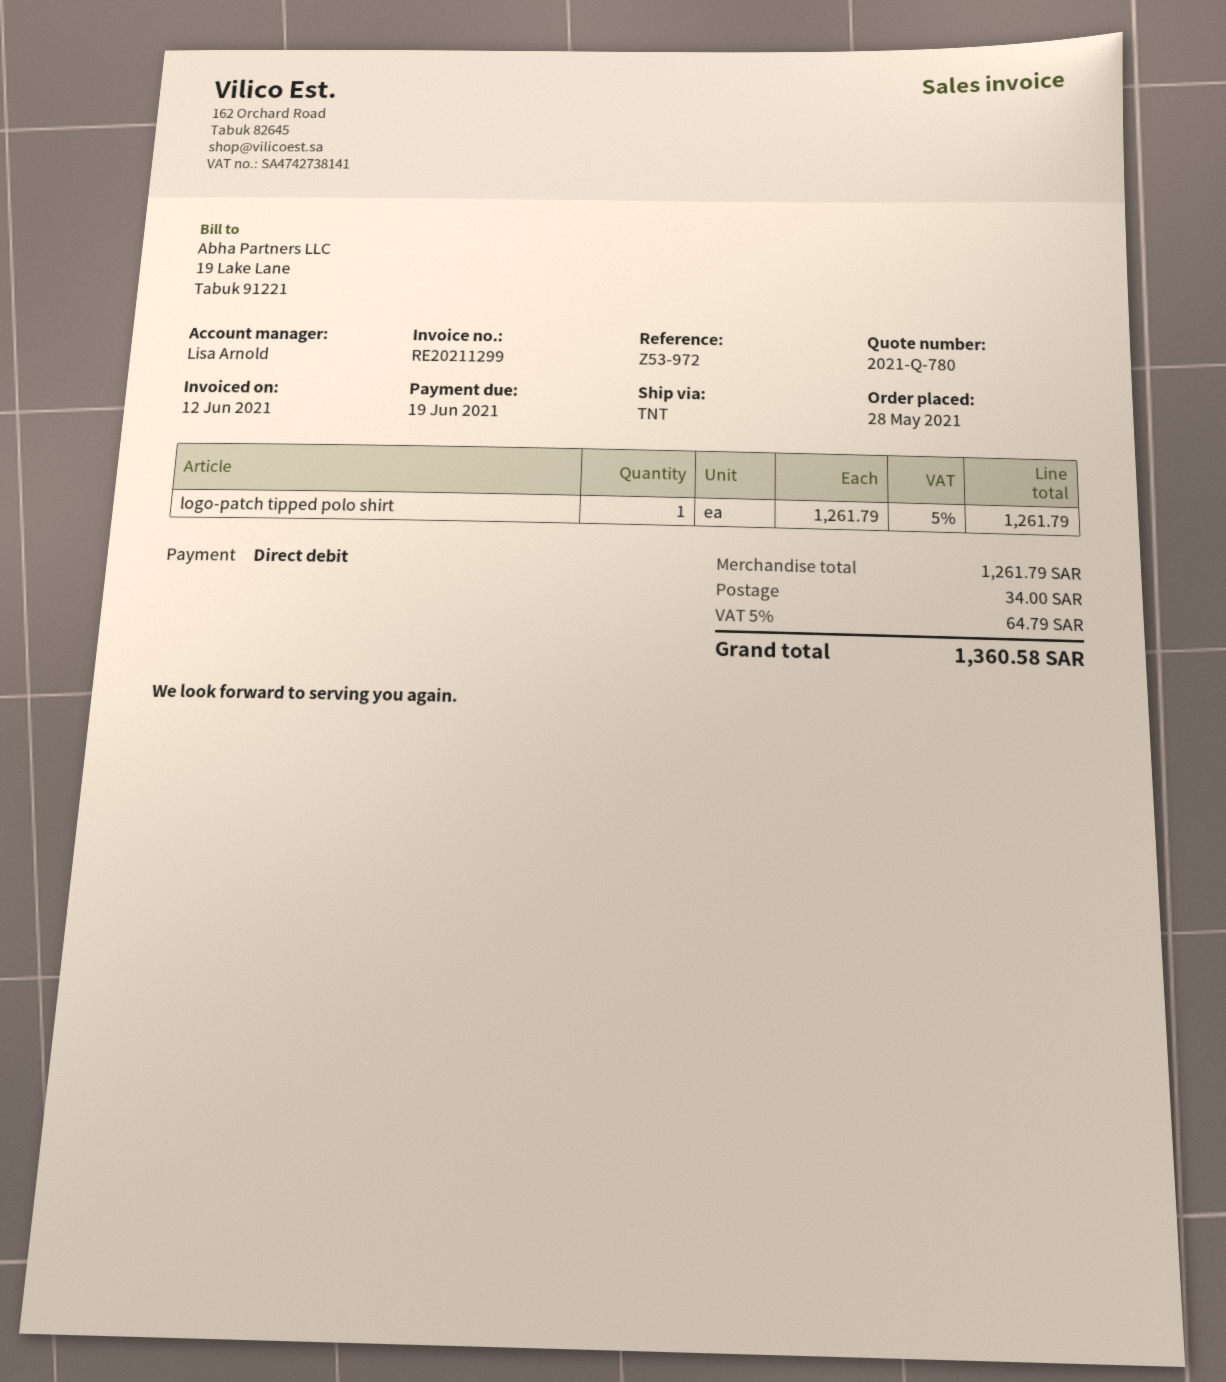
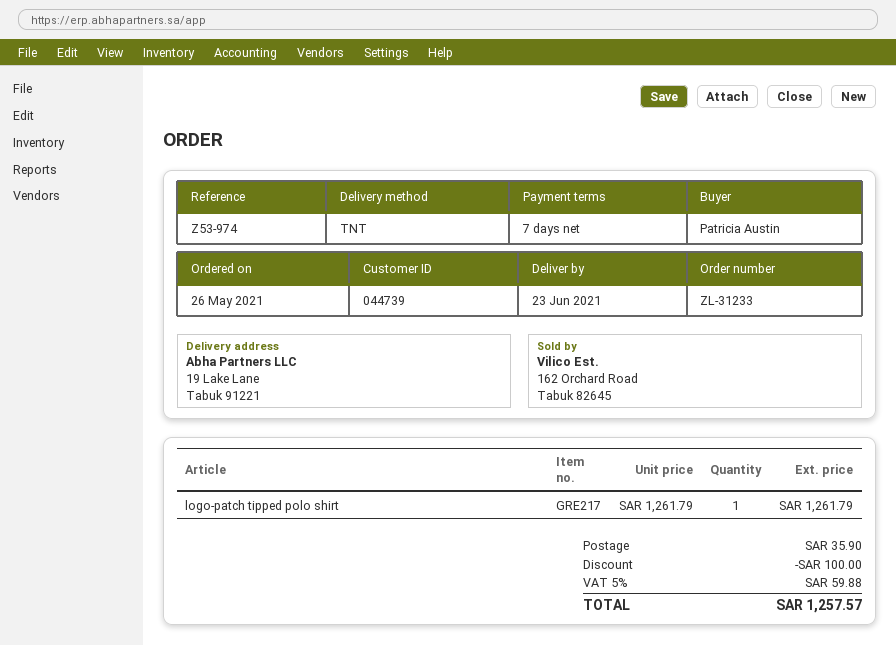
order date: 2021-05-28 -> 2021-05-26
reference: Z53-972 -> Z53-974
discount: none -> 100.00
shipping: 34.00 -> 35.90
tax: 5% = 64.79 -> 5% = 59.88
total: 1360.58 -> 1257.57

